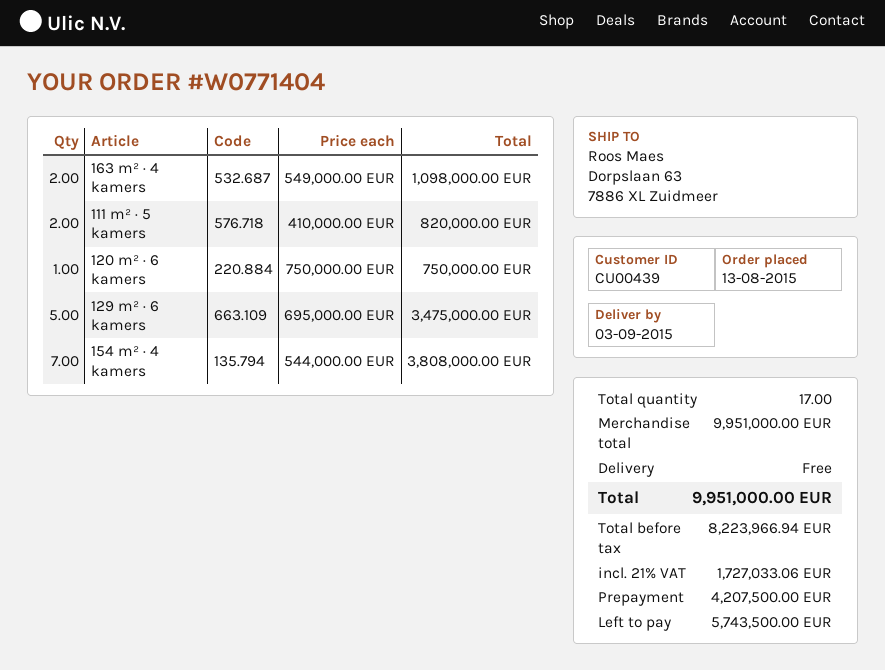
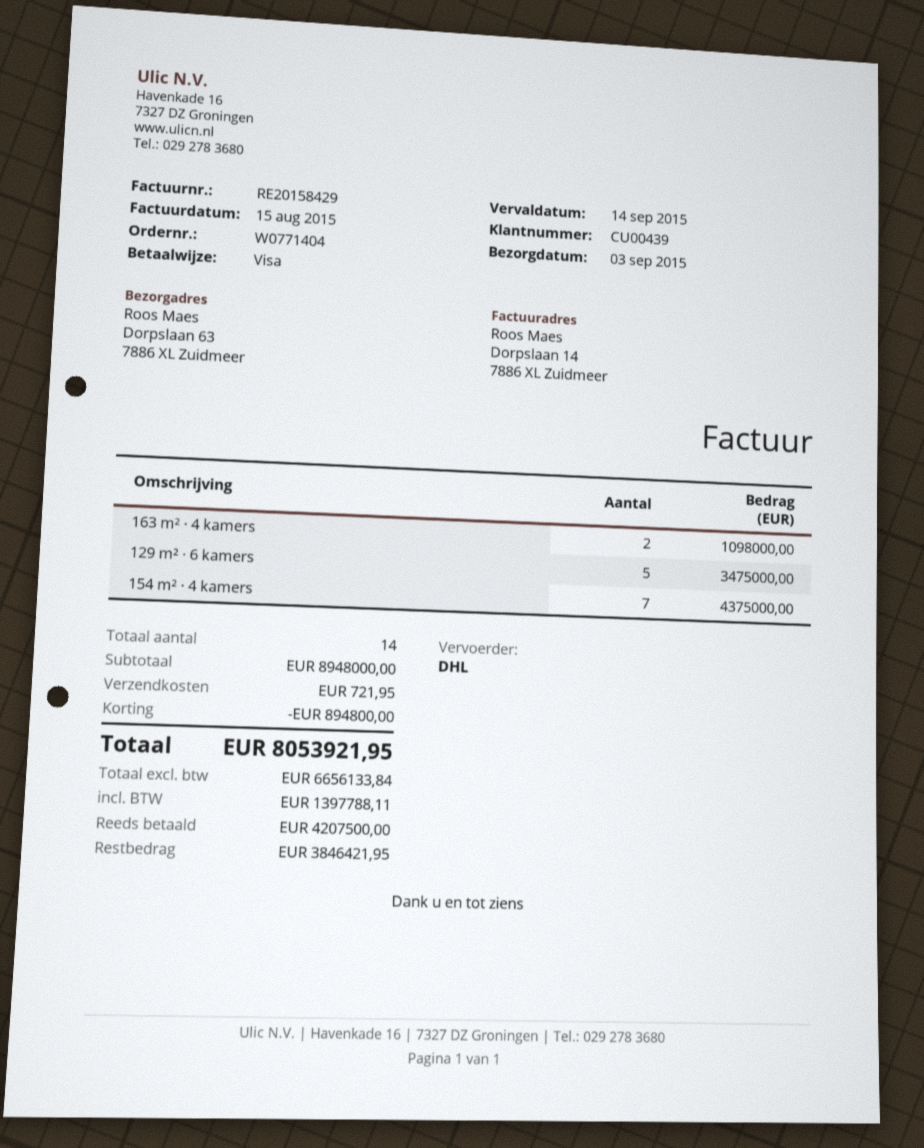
111 m² · 5 kamers: 2 for 820000.00 -> none
120 m² · 6 kamers: 1 for 750000.00 -> none
154 m² · 4 kamers: 7 for 3808000.00 -> 7 for 4375000.00
total quantity: 17 -> 14
subtotal: 9951000.00 -> 8948000.00
discount: none -> 894800.00
shipping: 0.00 -> 721.95
net: 8223966.94 -> 6656133.84
tax: 1727033.06 -> 1397788.11
total: 9951000.00 -> 8053921.95
balance: 5743500.00 -> 3846421.95

